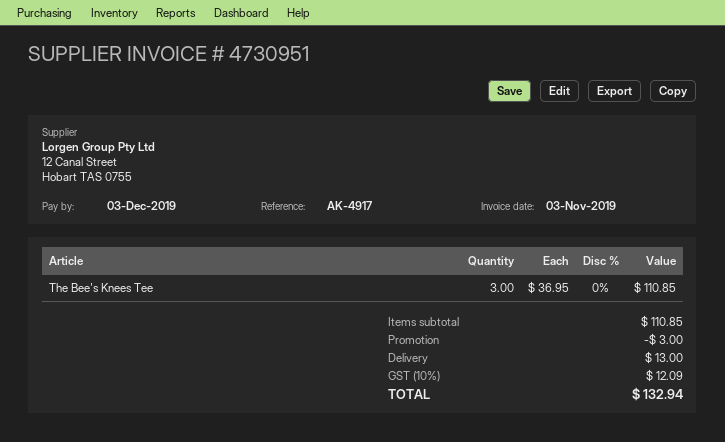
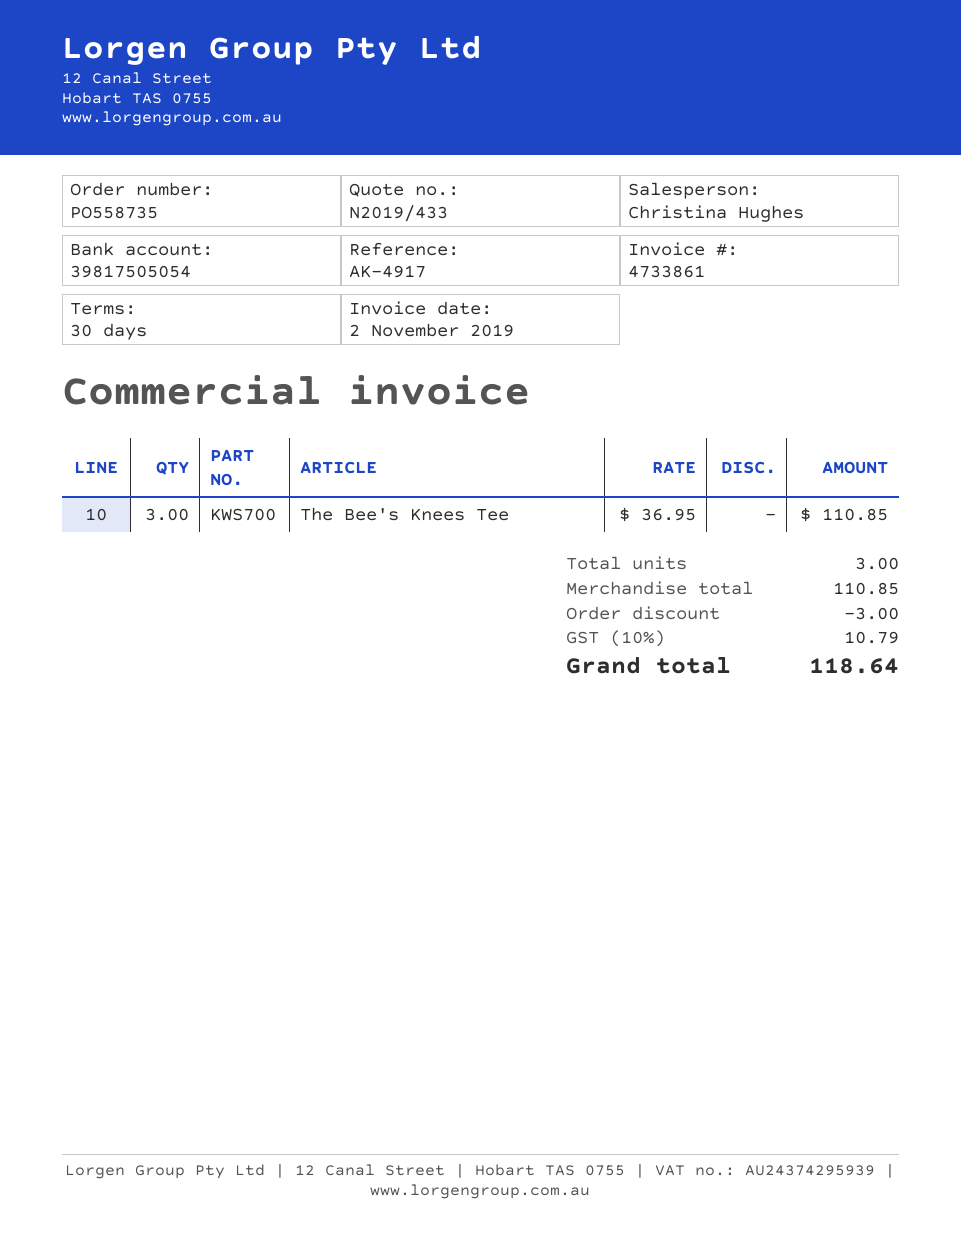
invoice number: 4730951 -> 4733861
invoice date: 2019-11-03 -> 2019-11-02
shipping: 13.00 -> none
tax: 10% = 12.09 -> 10% = 10.79
total: 132.94 -> 118.64

